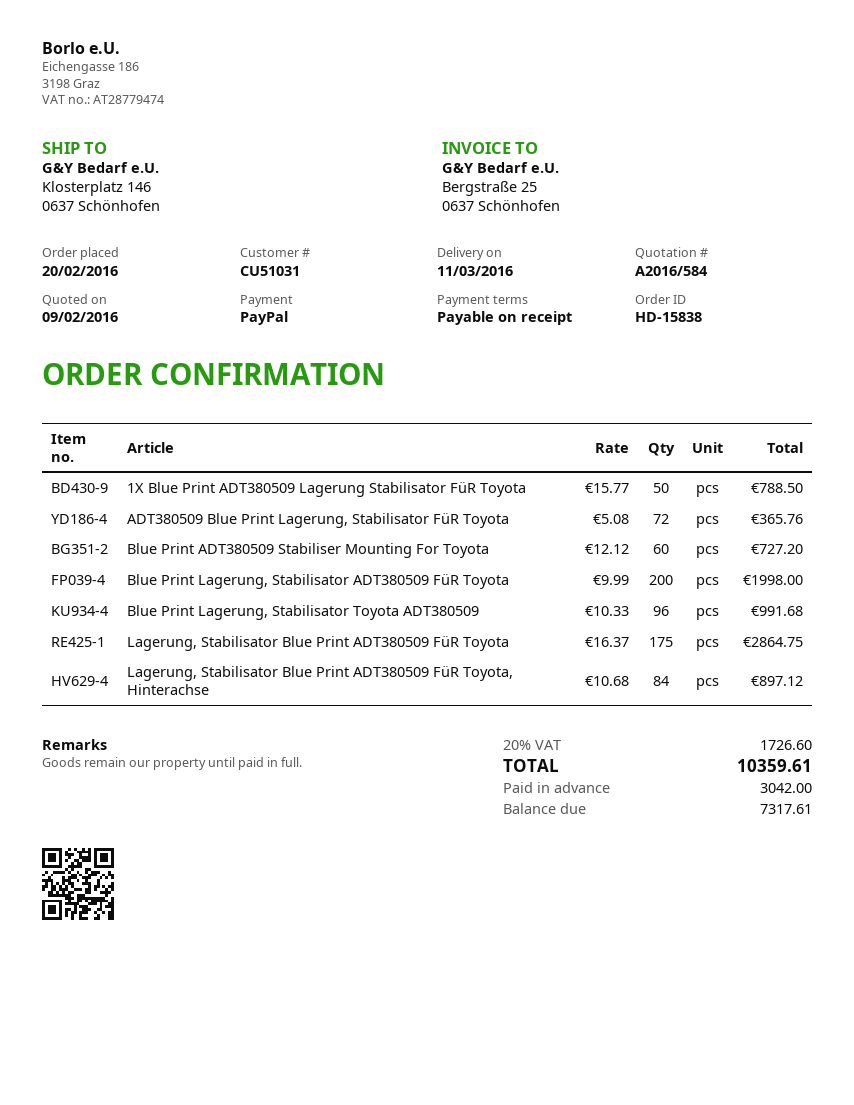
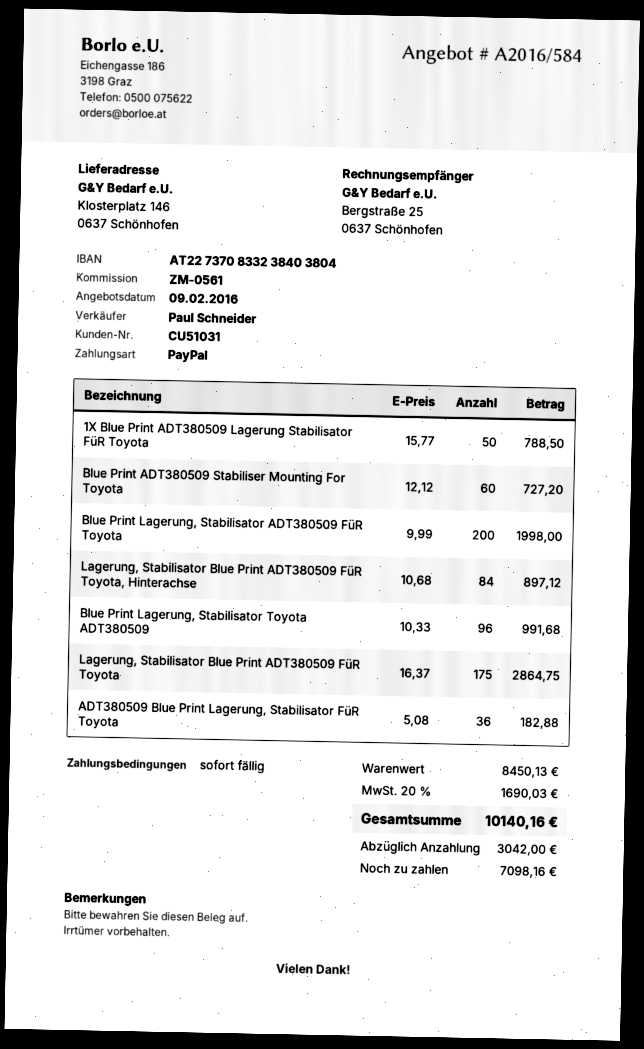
ADT380509 Blue Print Lagerung, Stabilisator FüR Toyota: 72 x 5.08 = 365.76 -> 36 x 5.08 = 182.88
tax: 20% = 1726.60 -> 20% = 1690.03
total: 10359.61 -> 10140.16
balance: 7317.61 -> 7098.16

